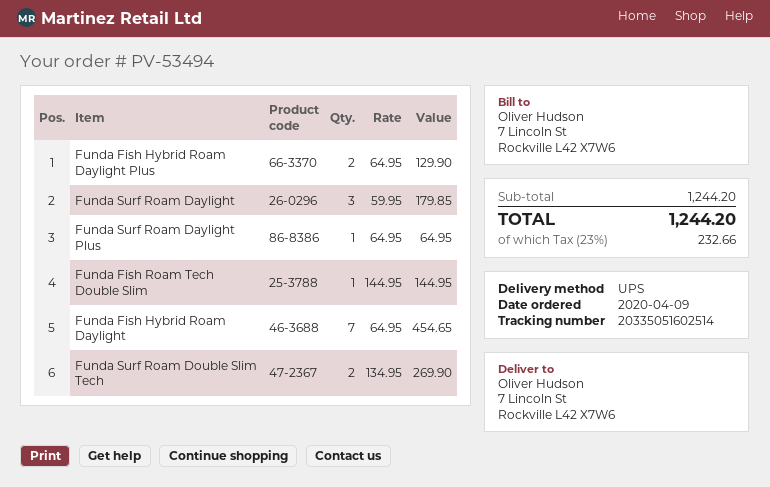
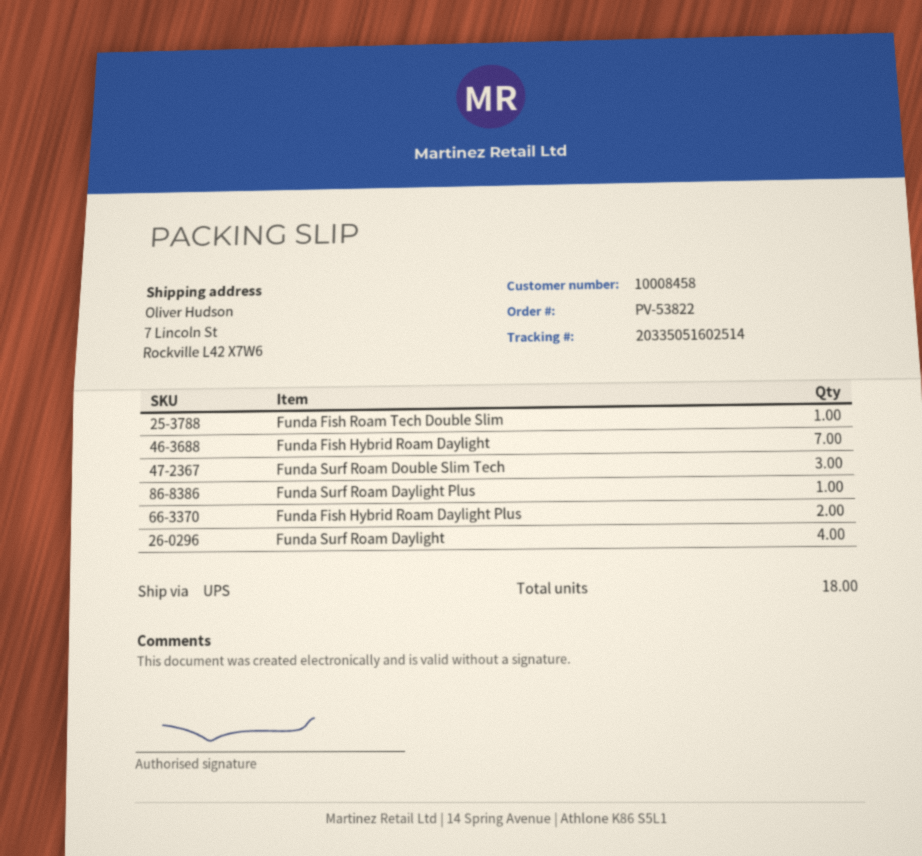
order number: PV-53494 -> PV-53822
Funda Surf Roam Daylight: 3 -> 4
Funda Surf Roam Double Slim Tech: 2 -> 3

